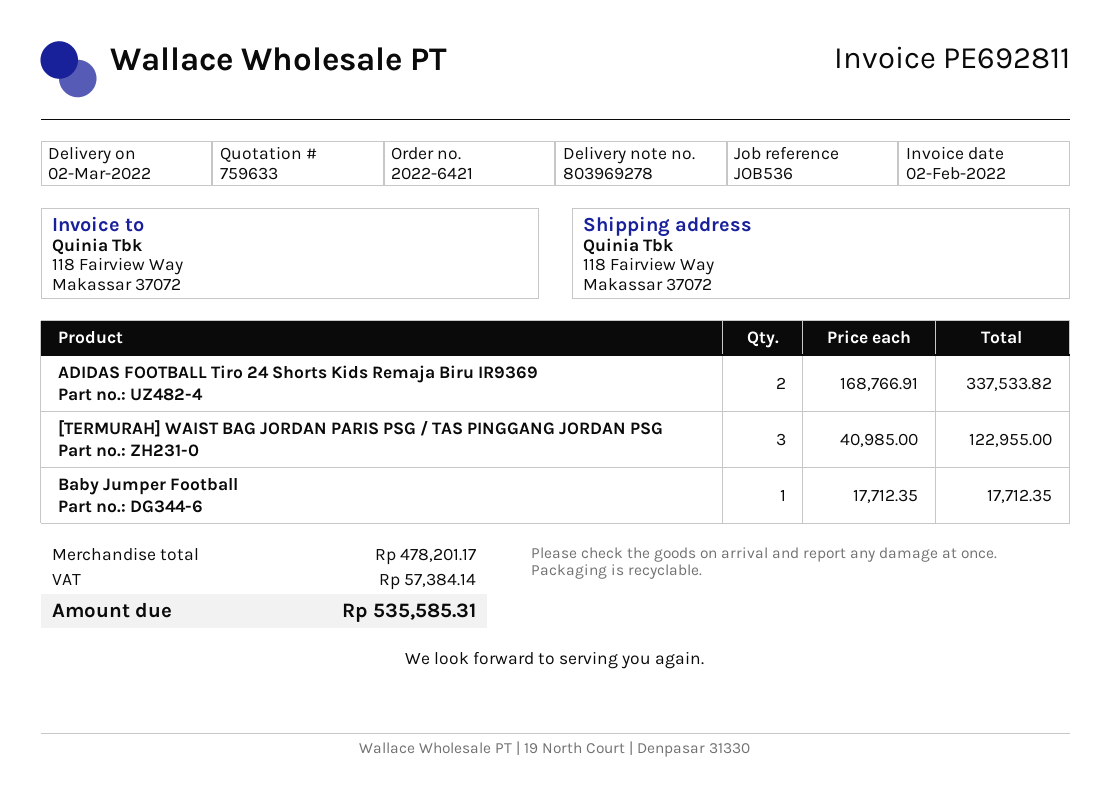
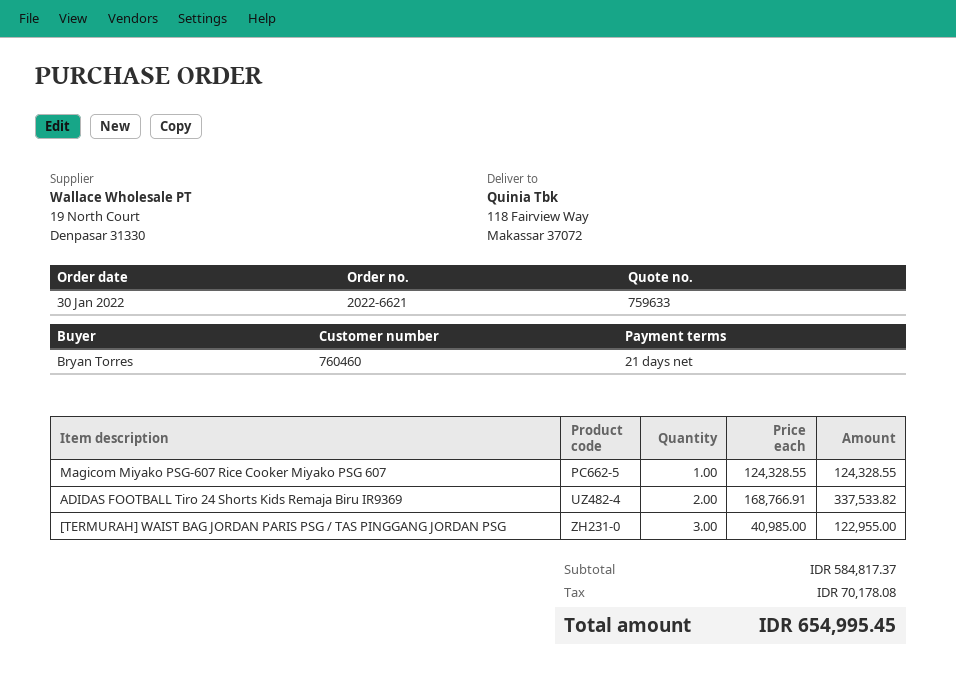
order number: 2022-6421 -> 2022-6621
Baby Jumper Football: 1 x 17712.35 = 17712.35 -> none
Magicom Miyako PSG-607 Rice Cooker Miyako PSG 607: none -> 1 x 124328.55 = 124328.55
subtotal: 478201.17 -> 584817.37
tax: 57384.14 -> 70178.08
total: 535585.31 -> 654995.45

